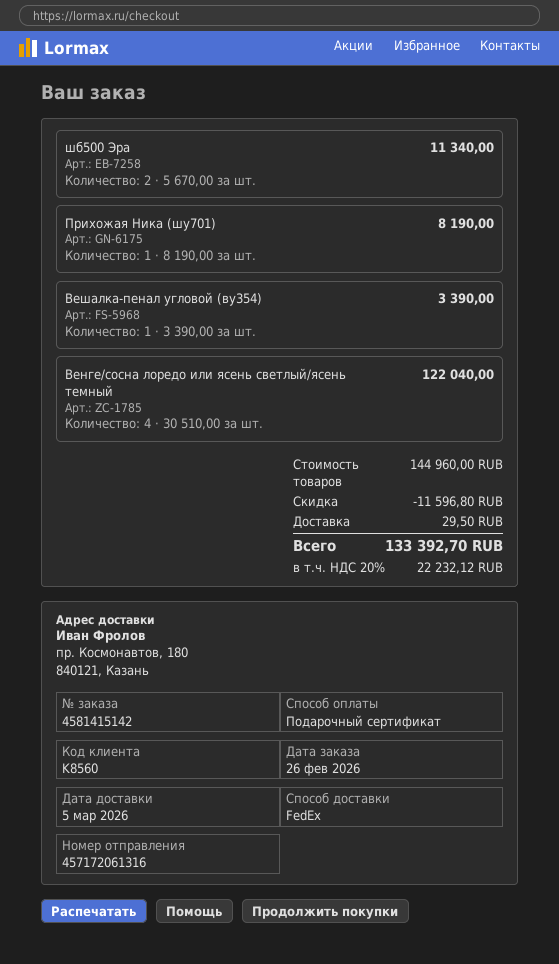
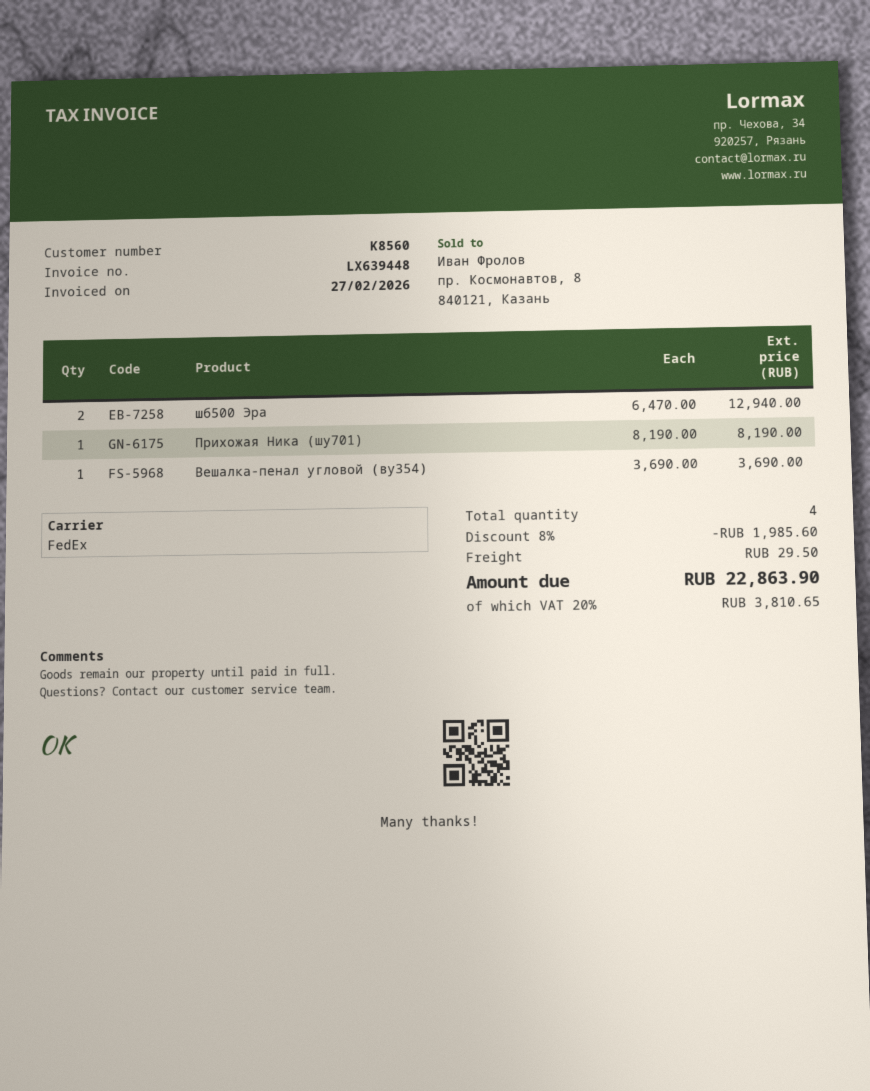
шб500 Эра: 2 x 5670.00 = 11340.00 -> 2 x 6470.00 = 12940.00
Вешалка-пенал угловой (ву354): 1 x 3390.00 = 3390.00 -> 1 x 3690.00 = 3690.00
Венге/сосна лоредо или ясень светлый/ясень темный: 4 x 30510.00 = 122040.00 -> none
discount: 11596.80 -> 1985.60
tax: 20% = 22232.12 -> 20% = 3810.65
total: 133392.70 -> 22863.90

